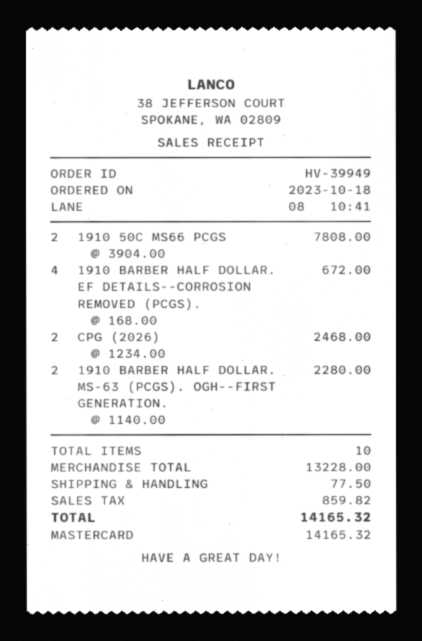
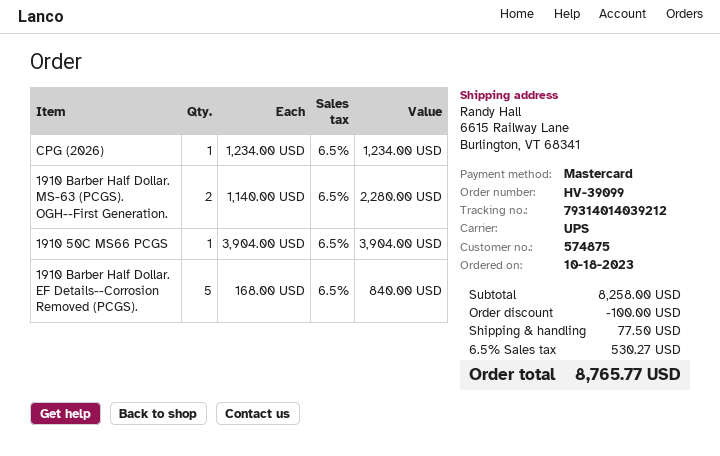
order number: HV-39949 -> HV-39099
1910 50C MS66 PCGS: 2 x 3904.00 = 7808.00 -> 1 x 3904.00 = 3904.00
1910 BARBER HALF DOLLAR. EF DETAILS--CORROSION REMOVED (PCGS).: 4 x 168.00 = 672.00 -> 5 x 168.00 = 840.00
CPG (2026): 2 x 1234.00 = 2468.00 -> 1 x 1234.00 = 1234.00
subtotal: 13228.00 -> 8258.00
discount: none -> 100.00
tax: 859.82 -> 530.27
total: 14165.32 -> 8765.77

